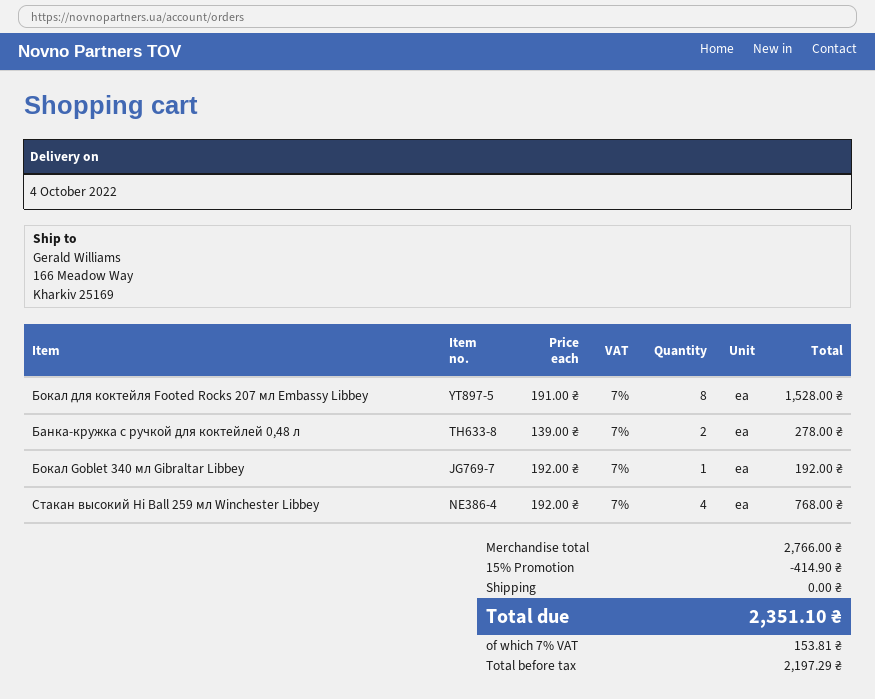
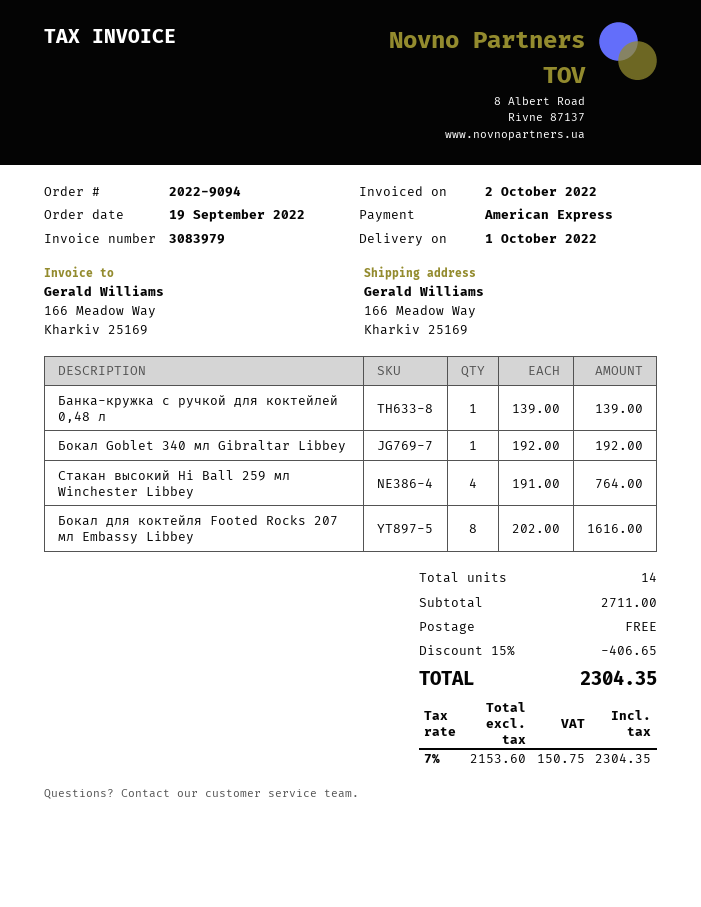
delivery date: 2022-10-04 -> 2022-10-01
Бокал для коктейля Footed Rocks 207 мл Embassy Libbey: 8 x 191.00 = 1528.00 -> 8 x 202.00 = 1616.00
Банка-кружка c ручкой для коктейлей 0,48 л: 2 x 139.00 = 278.00 -> 1 x 139.00 = 139.00
Стакан высокий Hi Ball 259 мл Winchester Libbey: 4 x 192.00 = 768.00 -> 4 x 191.00 = 764.00
subtotal: 2766.00 -> 2711.00
discount: 15% = 414.90 -> 15% = 406.65
net: 2197.29 -> 2153.60
tax: 7% = 153.81 -> 7% = 150.75
total: 2351.10 -> 2304.35

